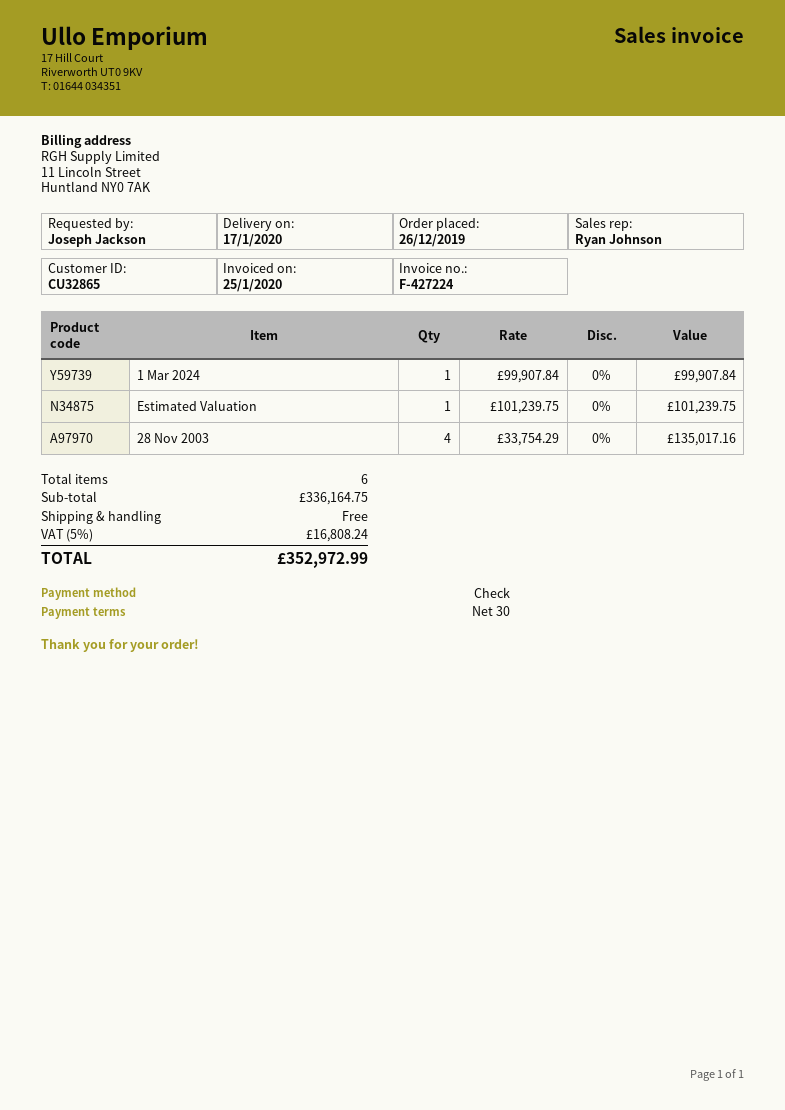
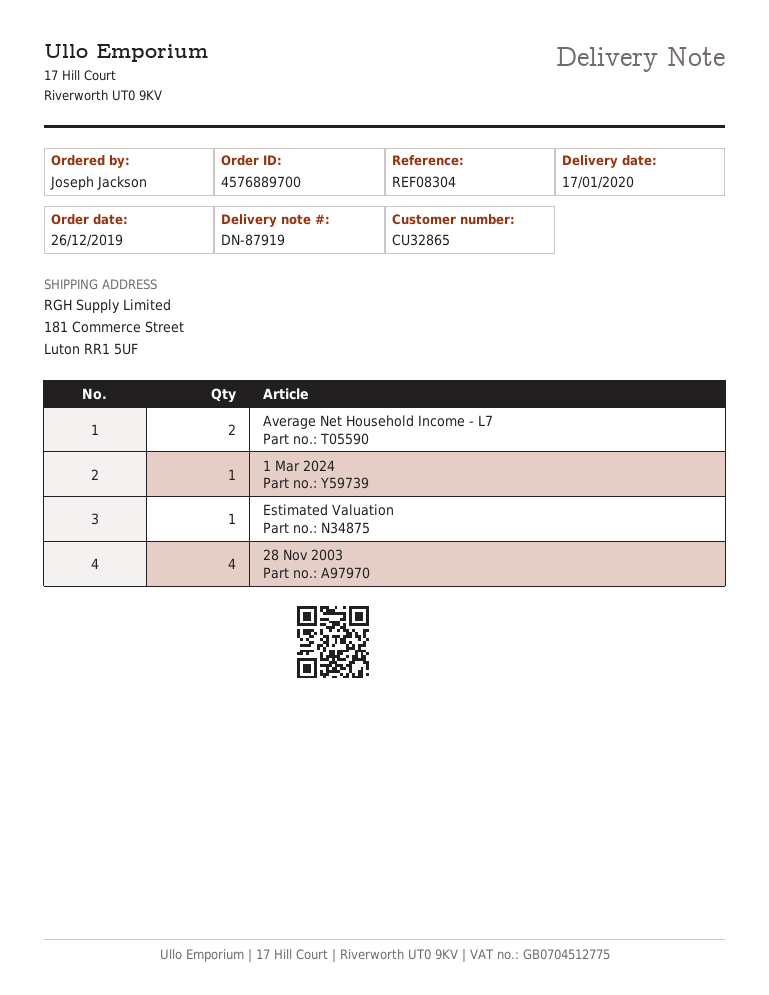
Average Net Household Income - L7: none -> 2

